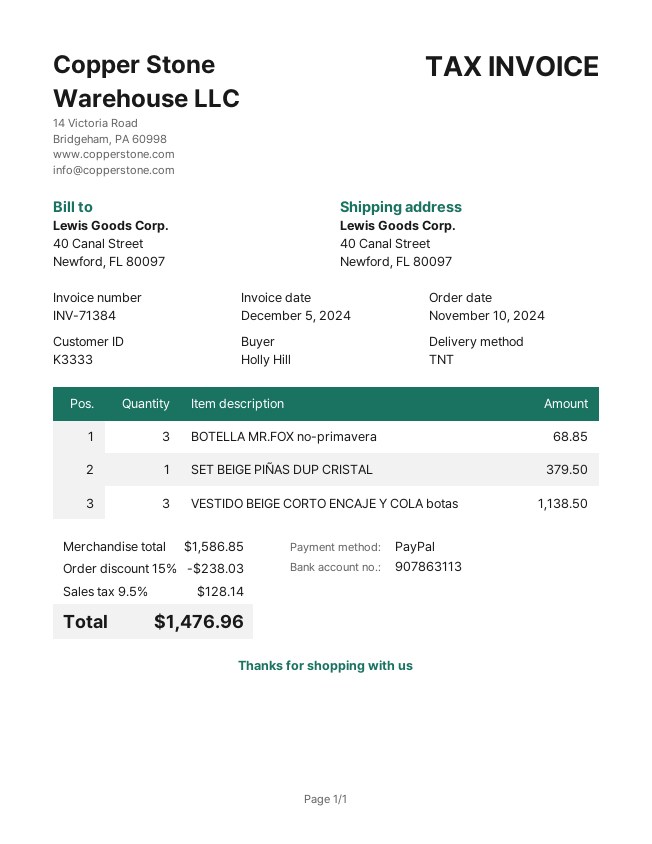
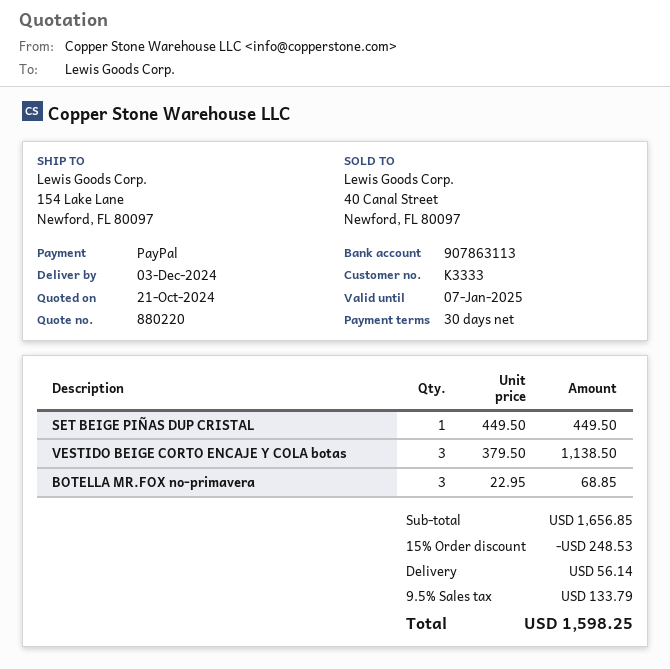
ship to: 40 Canal Street, Newford, FL 80097 -> 154 Lake Lane, Newford, FL 80097
SET BEIGE PIÑAS DUP CRISTAL: 1 for 379.50 -> 1 for 449.50
subtotal: 1586.85 -> 1656.85
discount: 15% = 238.03 -> 15% = 248.53
shipping: none -> 56.14
tax: 9.5% = 128.14 -> 9.5% = 133.79
total: 1476.96 -> 1598.25

